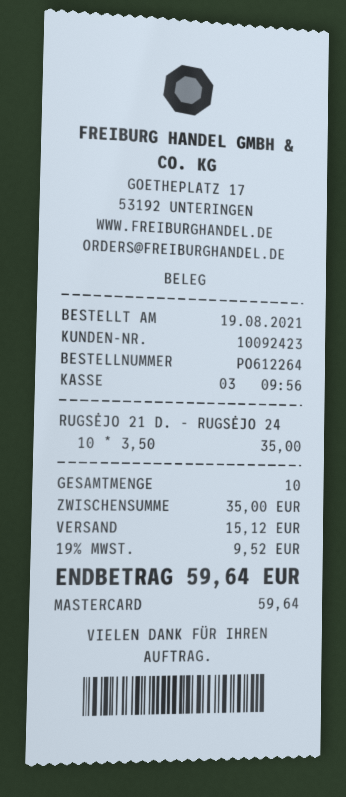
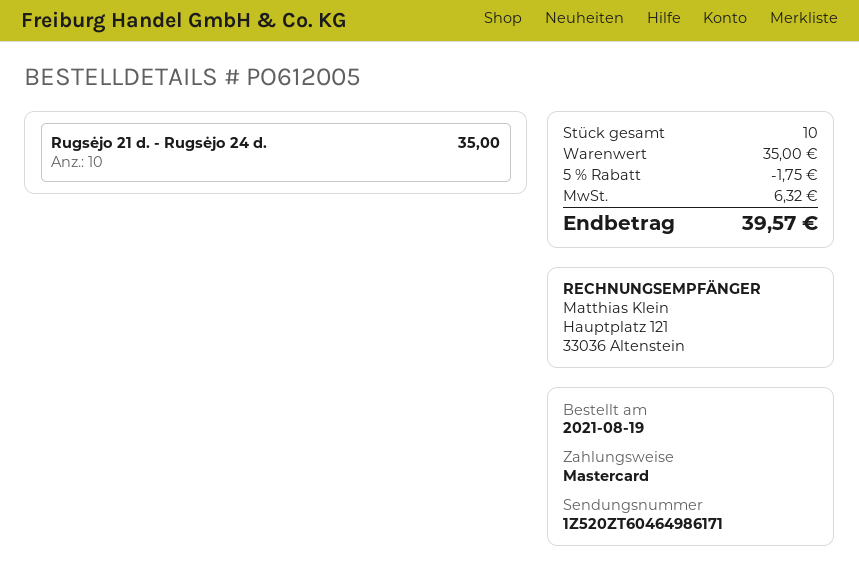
order number: PO612264 -> PO612005
discount: none -> 5% = 1.75
shipping: 15.12 -> none
tax: 9.52 -> 6.32
total: 59.64 -> 39.57

